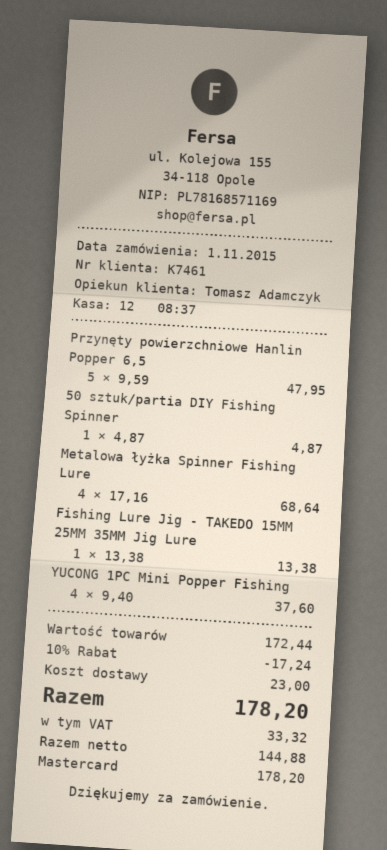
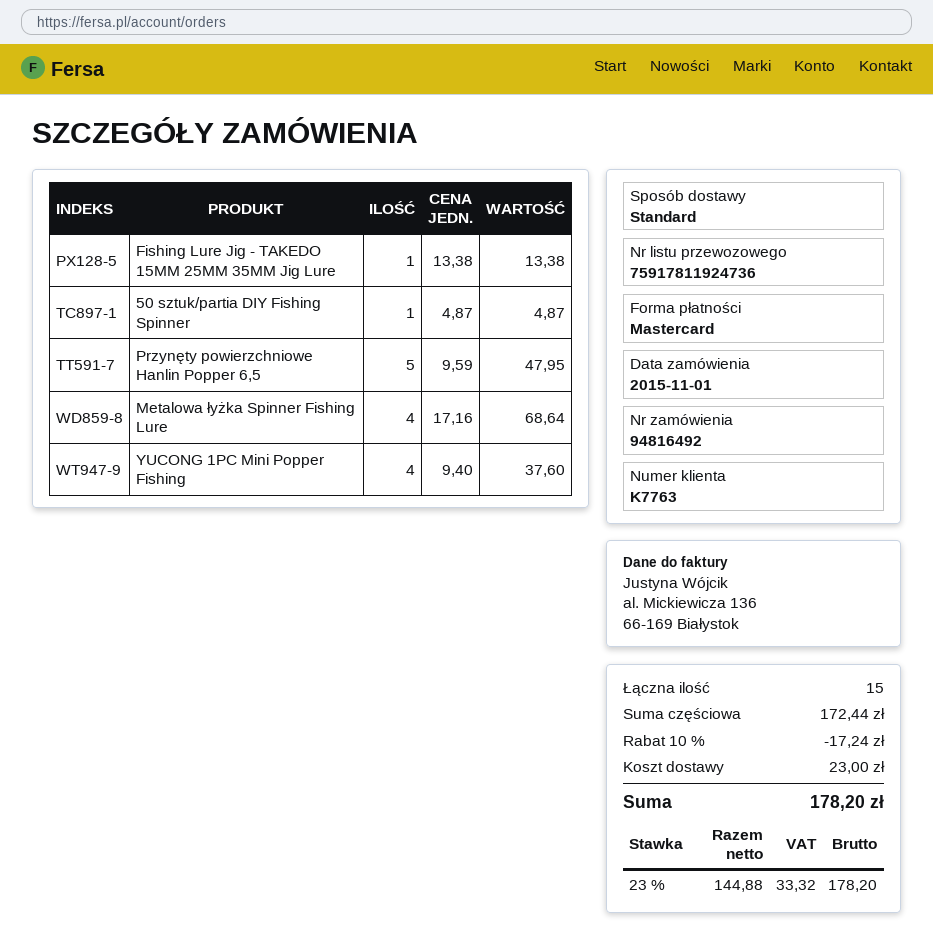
customer number: K7461 -> K7763

